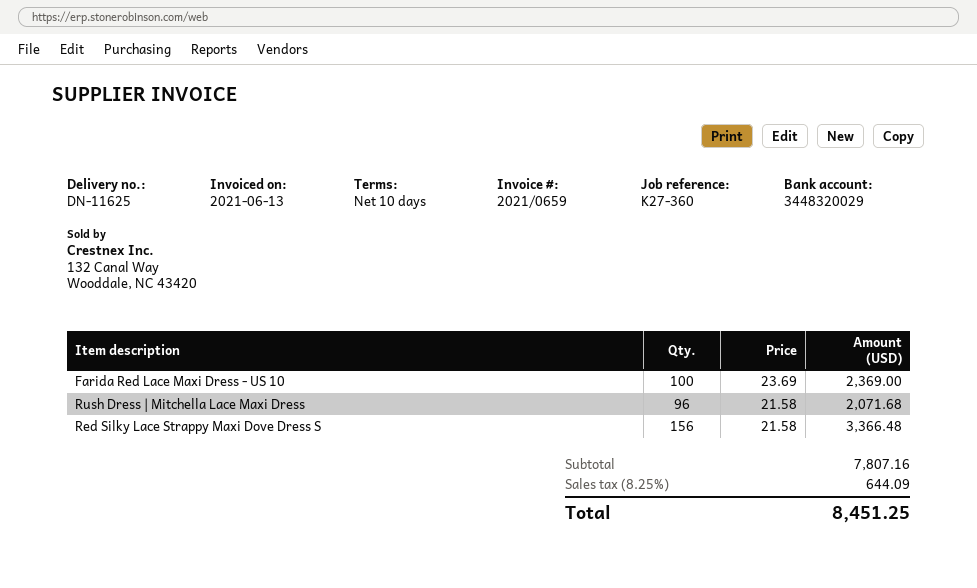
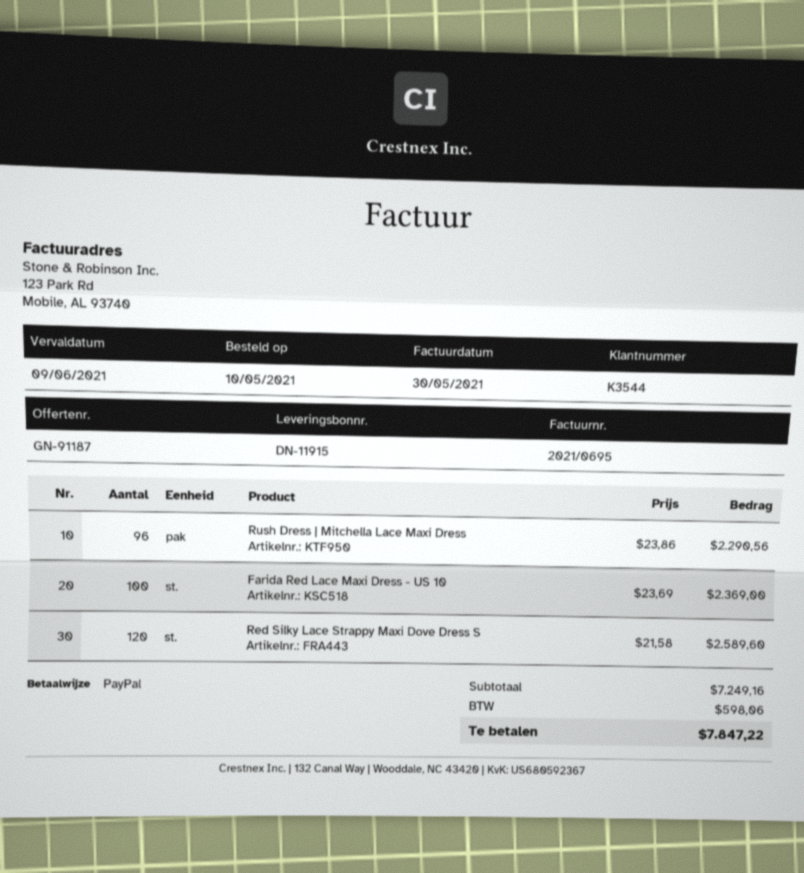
delivery note number: DN-11625 -> DN-11915
invoice number: 2021/0659 -> 2021/0695
invoice date: 2021-06-13 -> 2021-05-30
Rush Dress | Mitchella Lace Maxi Dress: 96 x 21.58 = 2071.68 -> 96 x 23.86 = 2290.56
Red Silky Lace Strappy Maxi Dove Dress S: 156 x 21.58 = 3366.48 -> 120 x 21.58 = 2589.60
subtotal: 7807.16 -> 7249.16
tax: 644.09 -> 598.06
total: 8451.25 -> 7847.22

